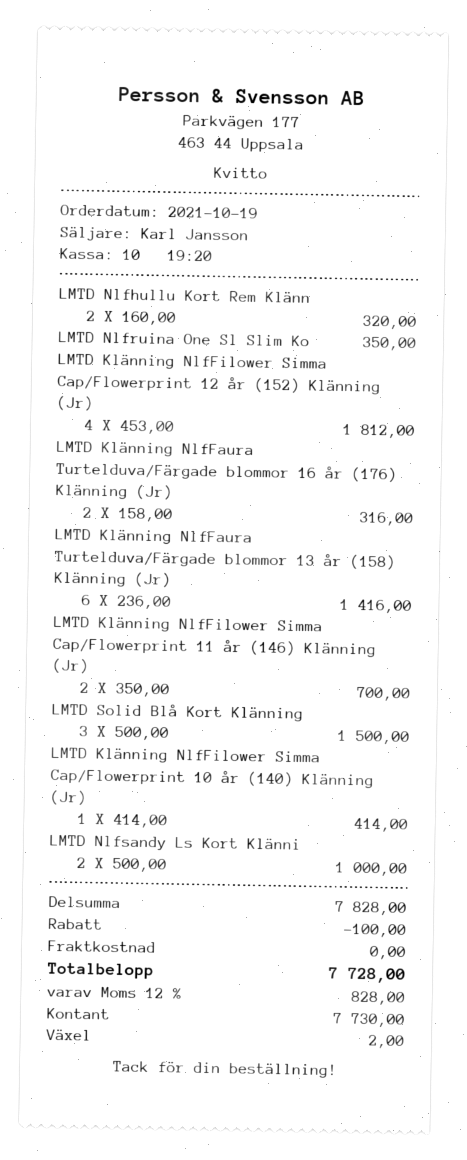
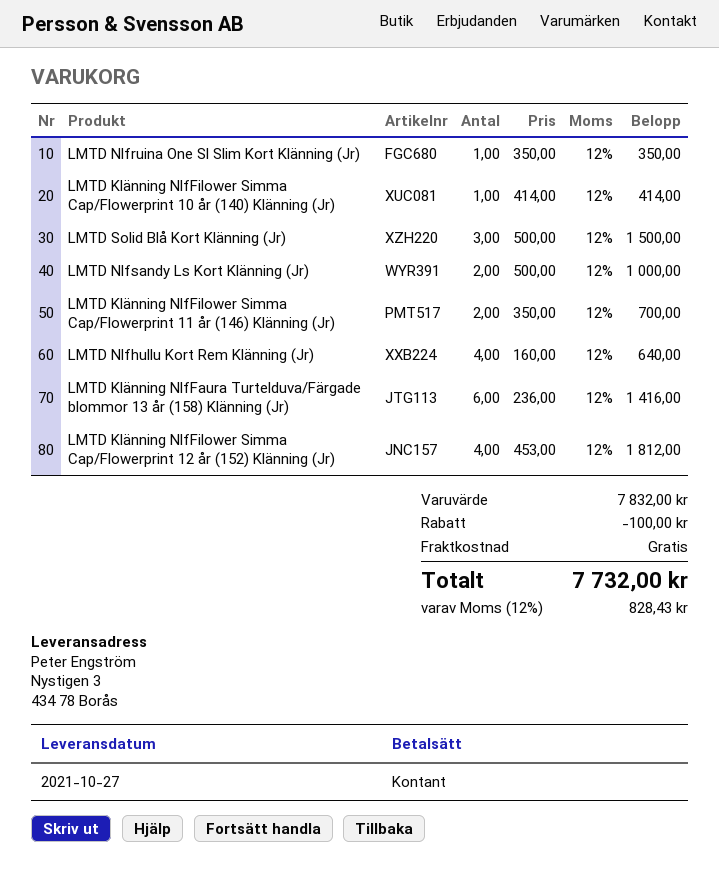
LMTD Nlfhullu Kort Rem Klänn: 2 x 160.00 = 320.00 -> 4 x 160.00 = 640.00
LMTD Klänning NlfFaura Turtelduva/Färgade blommor 16 år (176) Klänning (Jr): 2 x 158.00 = 316.00 -> none
subtotal: 7828.00 -> 7832.00
tax: 12% = 828.00 -> 12% = 828.43
total: 7728.00 -> 7732.00

